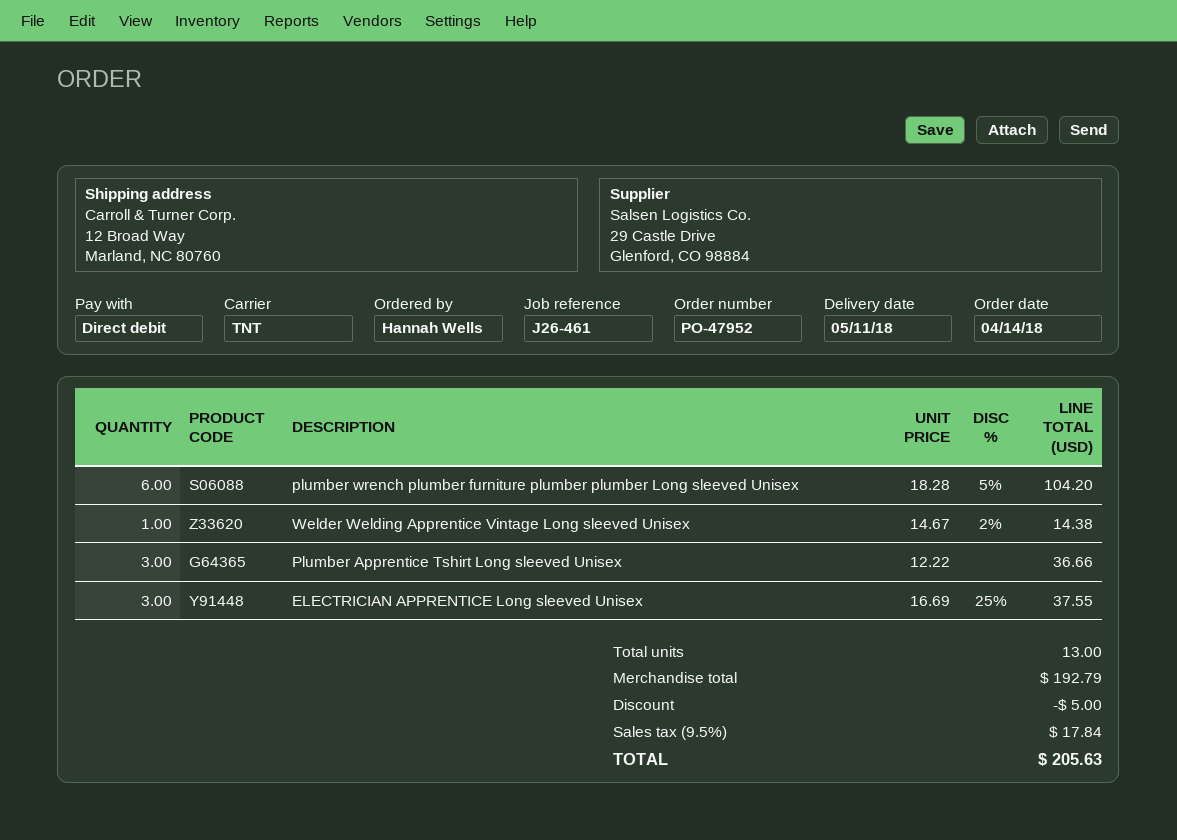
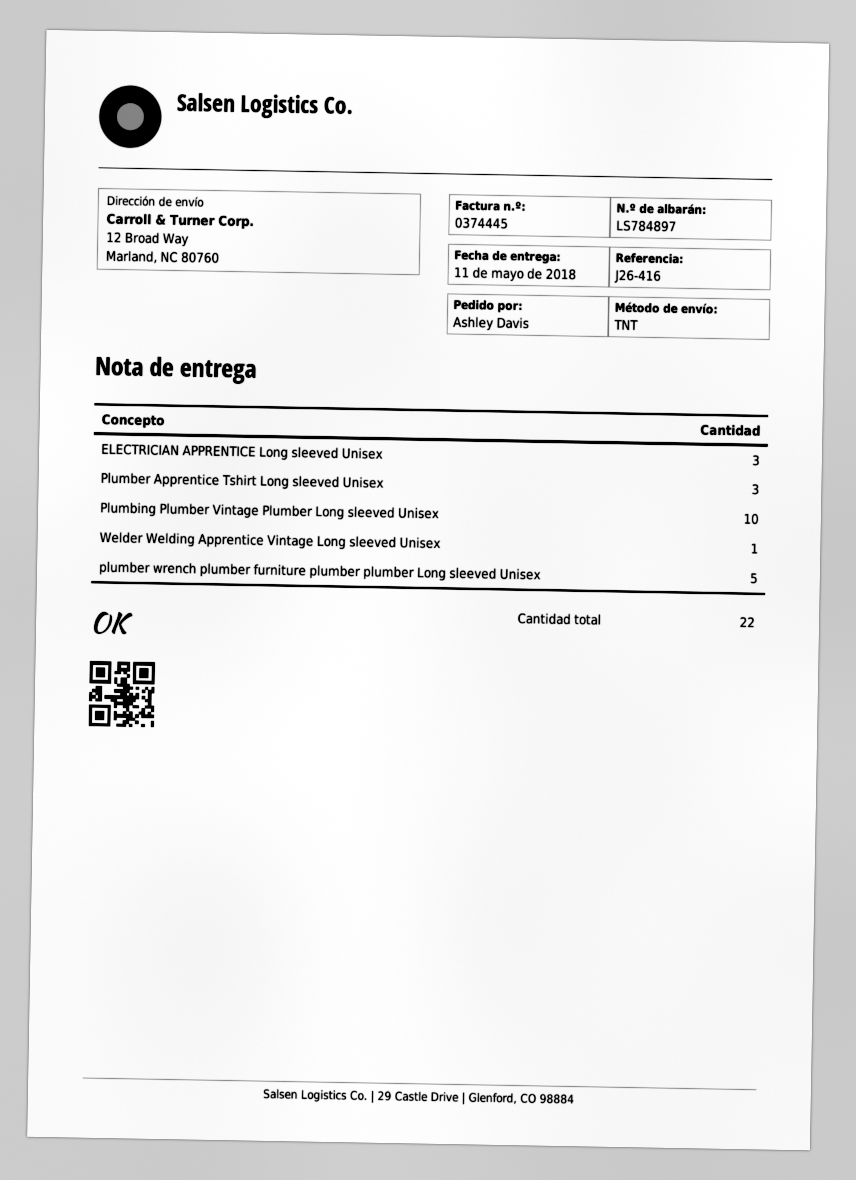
reference: J26-461 -> J26-416
ordered by: Hannah Wells -> Ashley Davis
plumber wrench plumber furniture plumber plumber Long sleeved Unisex: 6 -> 5
Plumbing Plumber Vintage Plumber Long sleeved Unisex: none -> 10
total quantity: 13 -> 22

